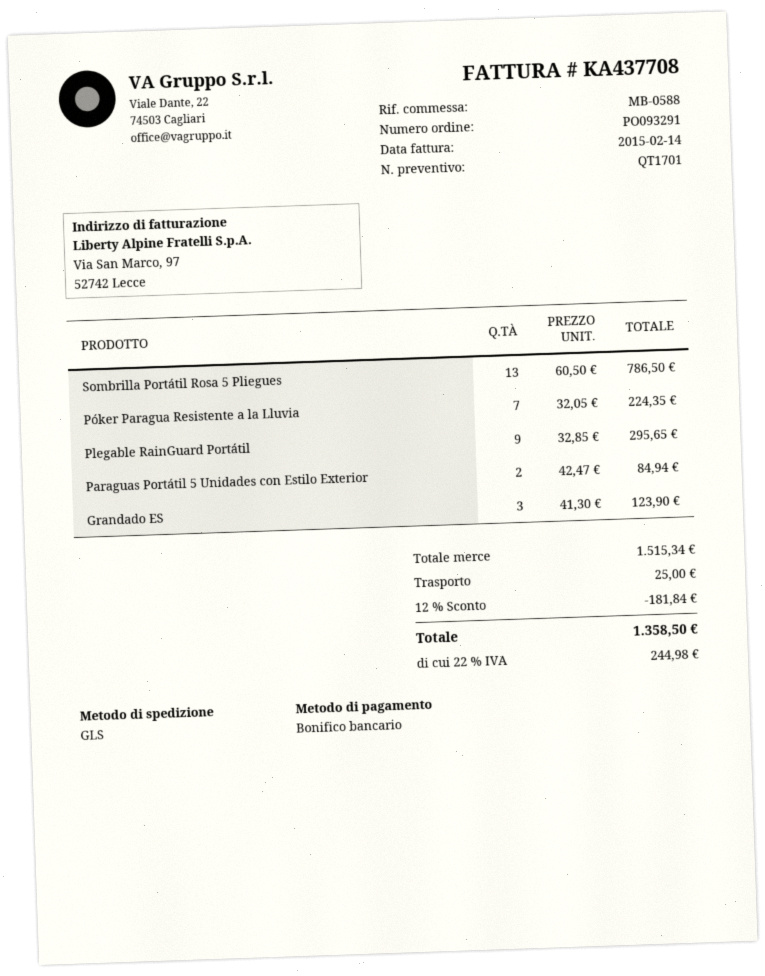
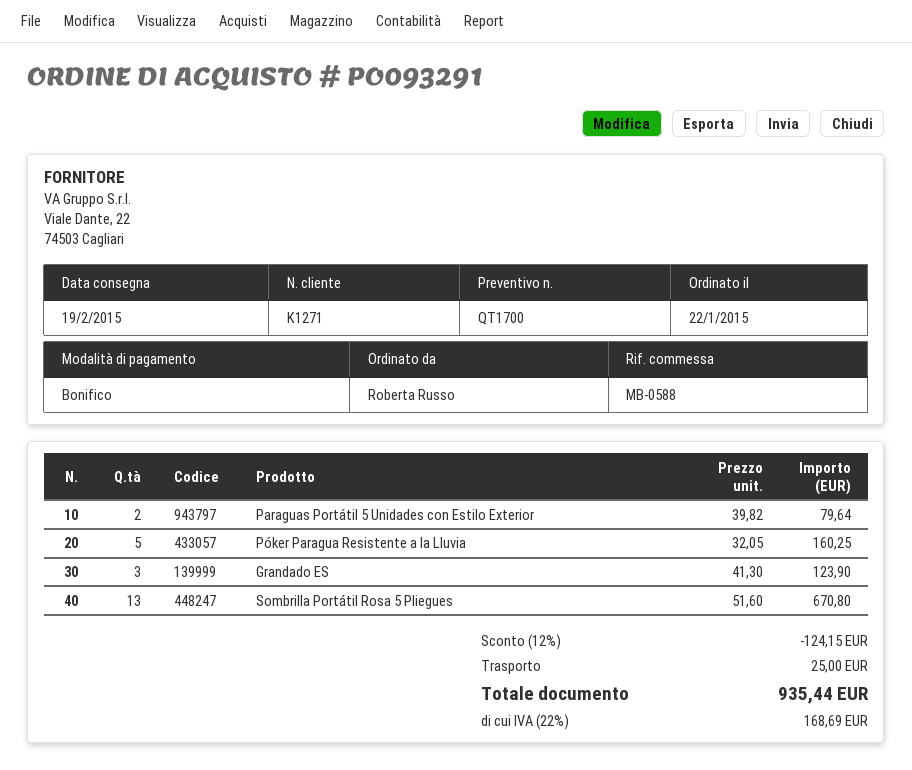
quote number: QT1701 -> QT1700
Sombrilla Portátil Rosa 5 Pliegues: 13 x 60.50 = 786.50 -> 13 x 51.60 = 670.80
Póker Paragua Resistente a la Lluvia: 7 x 32.05 = 224.35 -> 5 x 32.05 = 160.25
Plegable RainGuard Portátil: 9 x 32.85 = 295.65 -> none
Paraguas Portátil 5 Unidades con Estilo Exterior: 2 x 42.47 = 84.94 -> 2 x 39.82 = 79.64
discount: 12% = 181.84 -> 12% = 124.15
tax: 22% = 244.98 -> 22% = 168.69
total: 1358.50 -> 935.44

